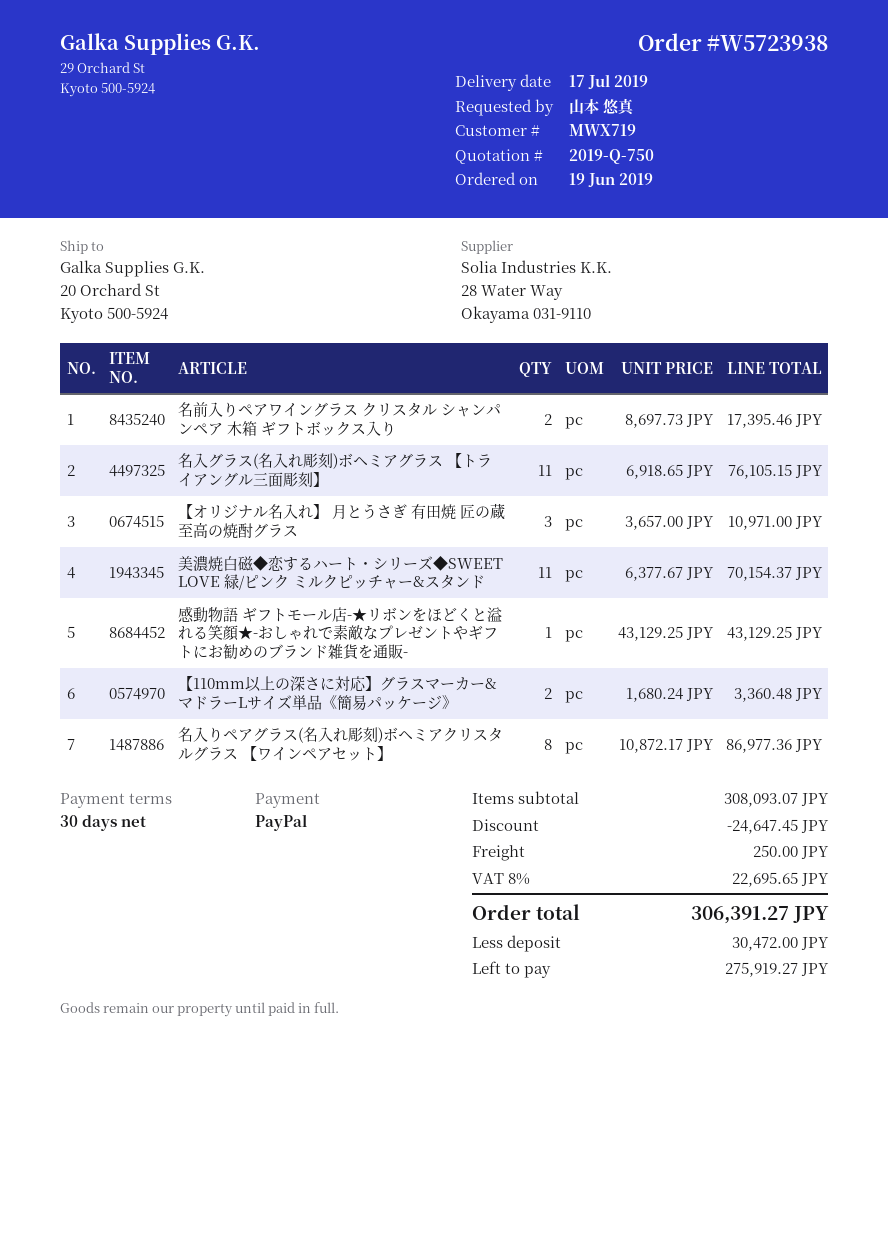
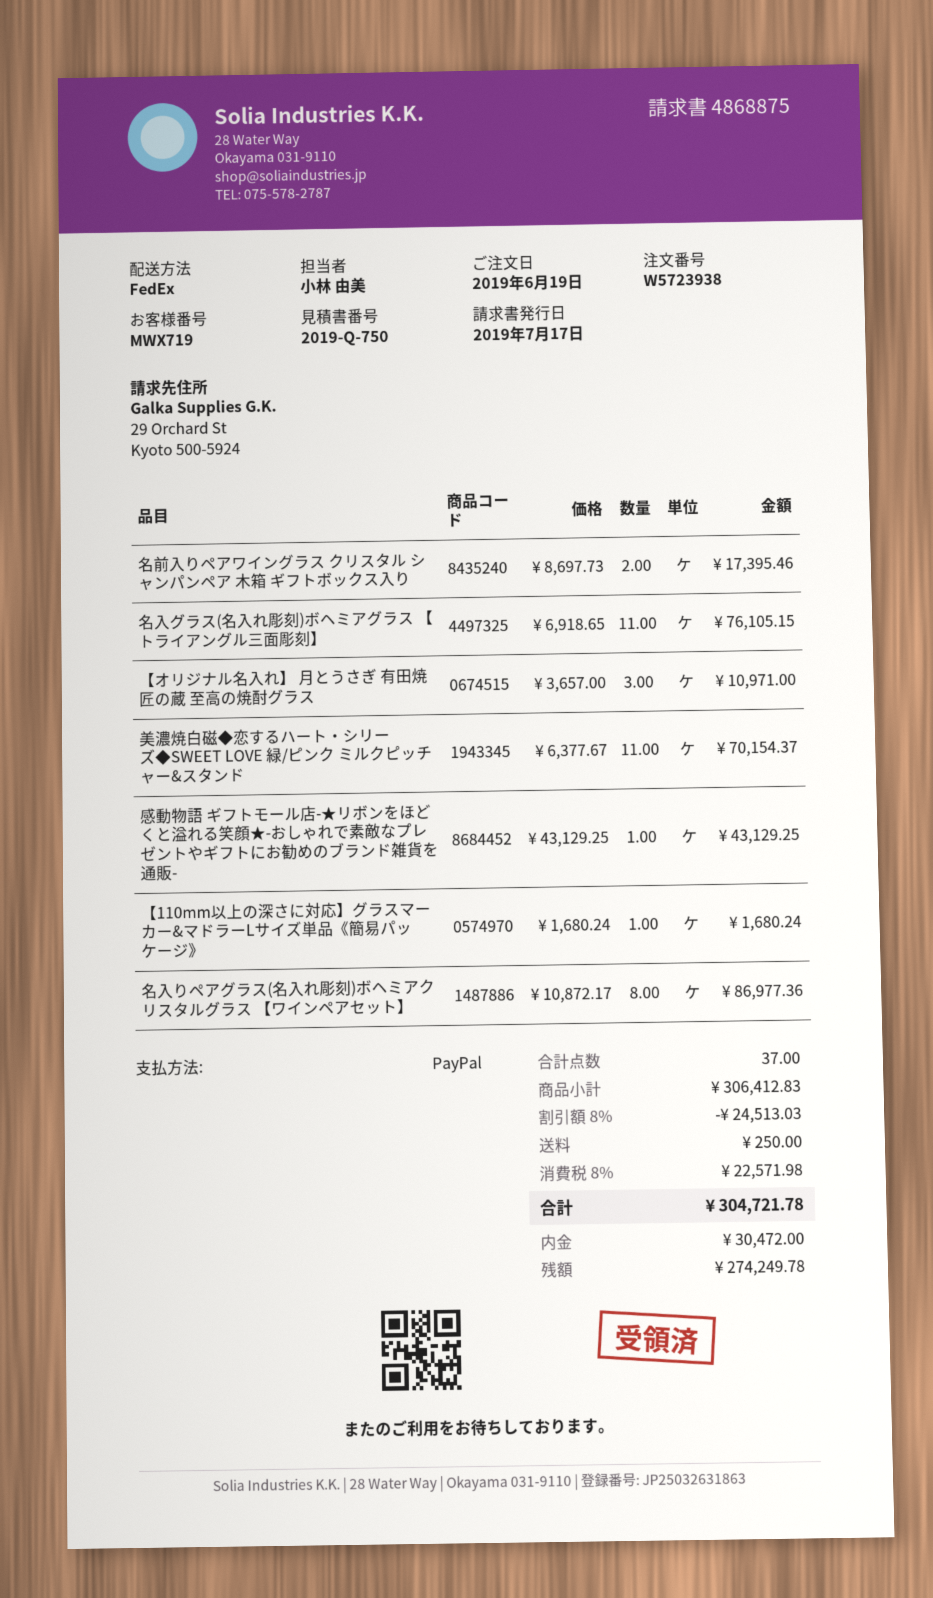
【110mm以上の深さに対応】グラスマーカー&マドラーLサイズ単品《簡易パッケージ》: 2 x 1680.24 = 3360.48 -> 1 x 1680.24 = 1680.24
subtotal: 308093.07 -> 306412.83
discount: 24647.45 -> 24513.03
tax: 8% = 22695.65 -> 8% = 22571.98
total: 306391.27 -> 304721.78
balance: 275919.27 -> 274249.78

